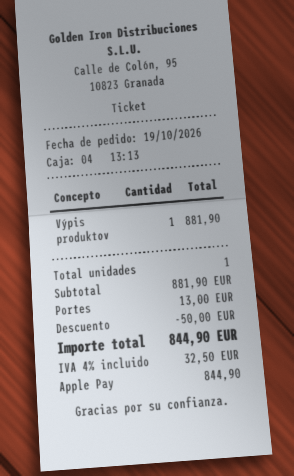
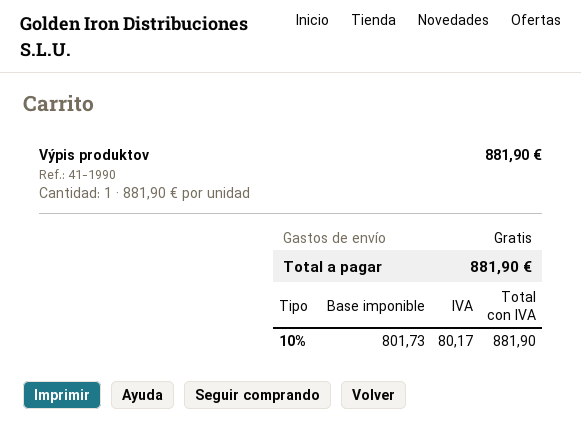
discount: 50.00 -> none
shipping: 13.00 -> 0.00
tax: 4% = 32.50 -> 10% = 80.17
total: 844.90 -> 881.90

